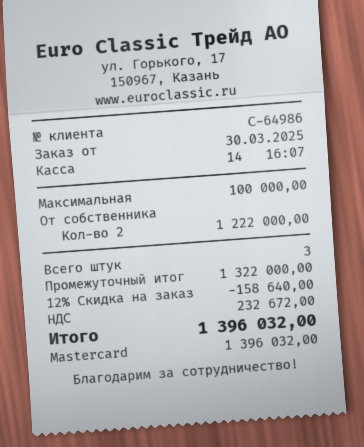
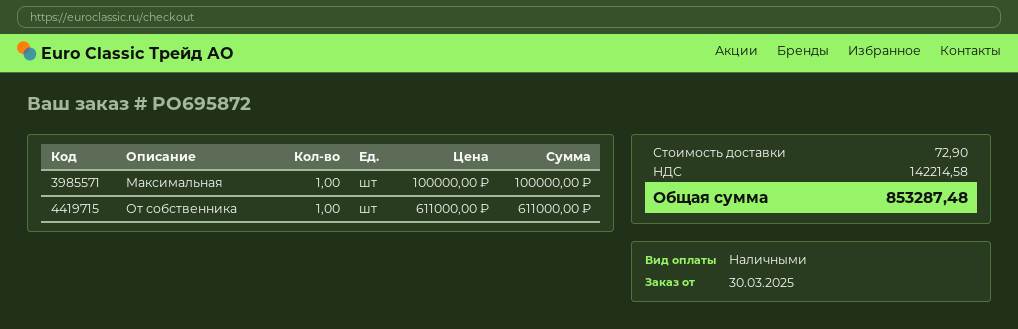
payment method: Mastercard -> cash
От собственника: 2 for 1222000.00 -> 1 for 611000.00
discount: 12% = 158640.00 -> none
shipping: none -> 72.90
tax: 232672.00 -> 142214.58
total: 1396032.00 -> 853287.48

